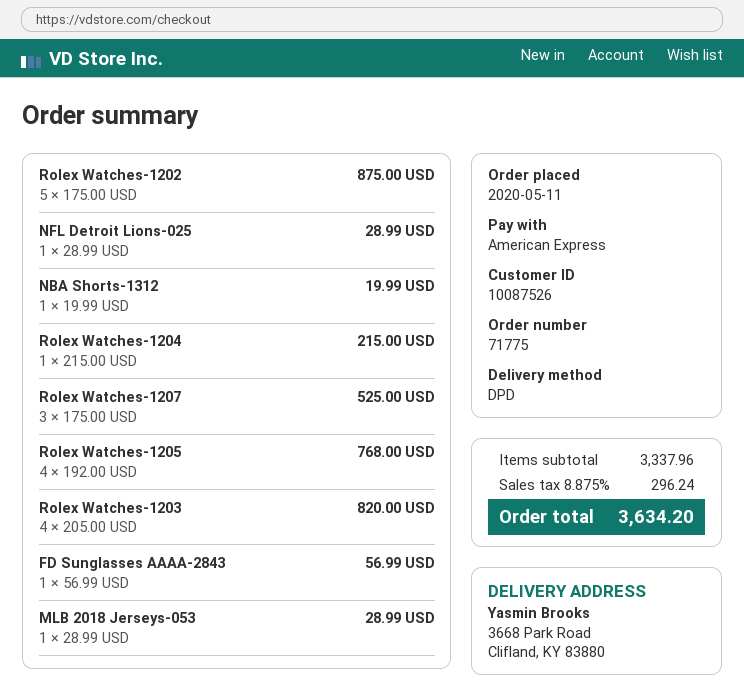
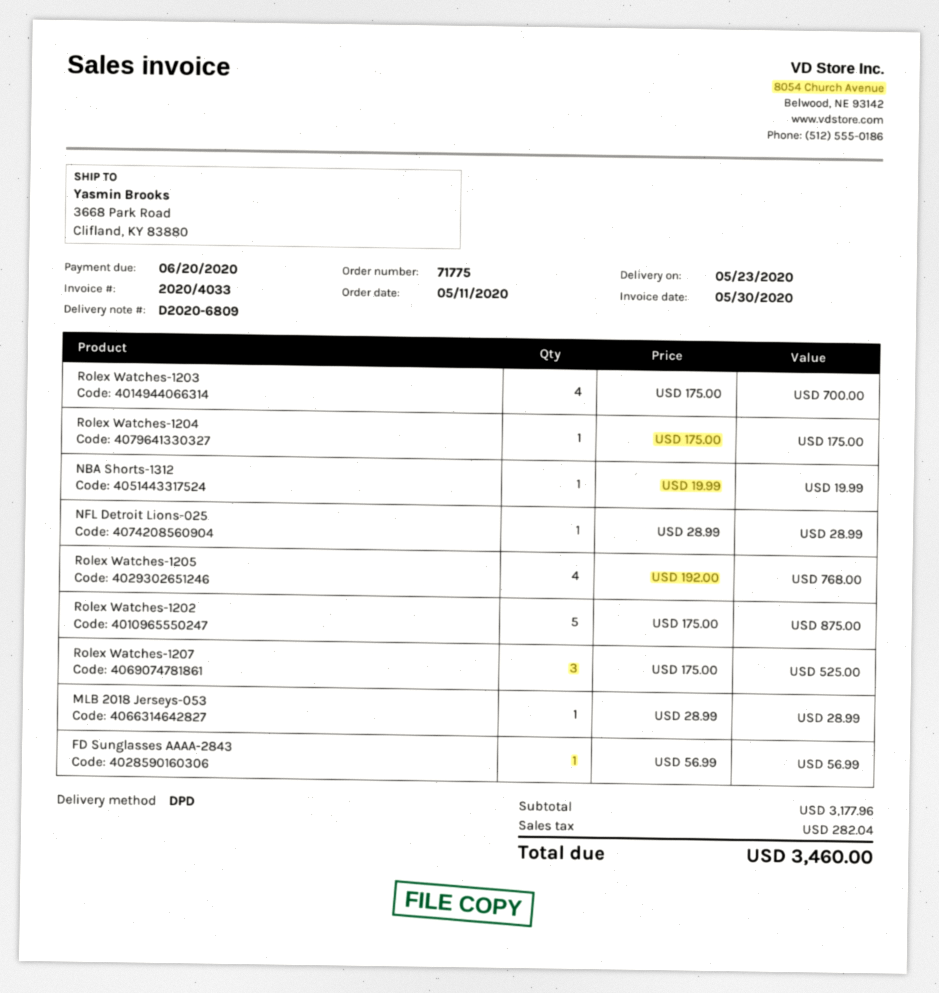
Rolex Watches-1204: 1 x 215.00 = 215.00 -> 1 x 175.00 = 175.00
Rolex Watches-1203: 4 x 205.00 = 820.00 -> 4 x 175.00 = 700.00
subtotal: 3337.96 -> 3177.96
tax: 296.24 -> 282.04
total: 3634.20 -> 3460.00

